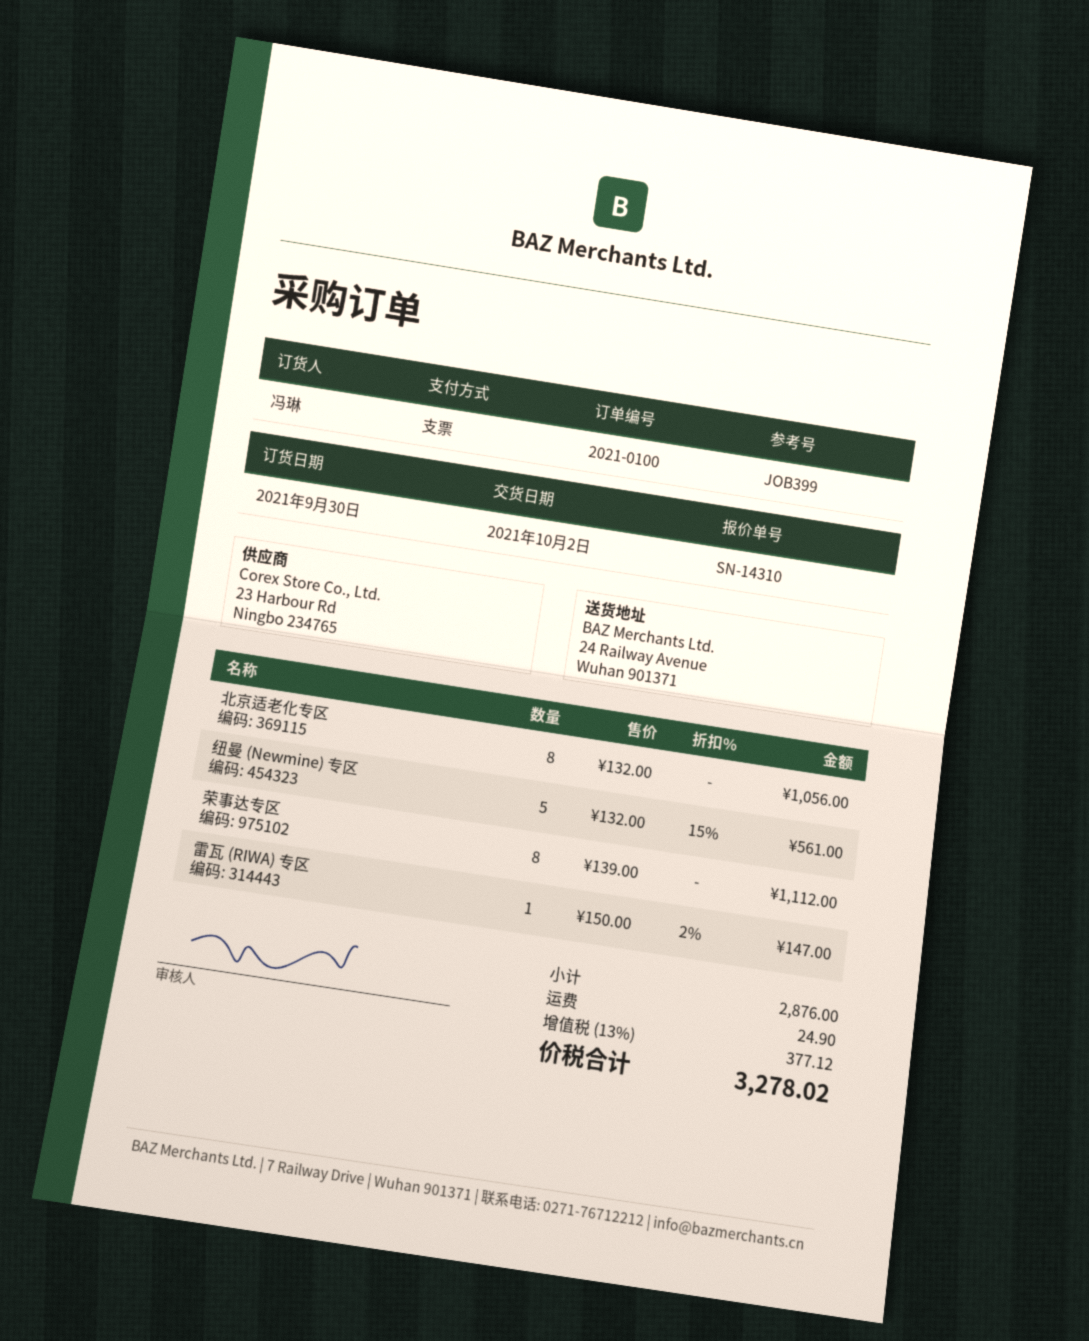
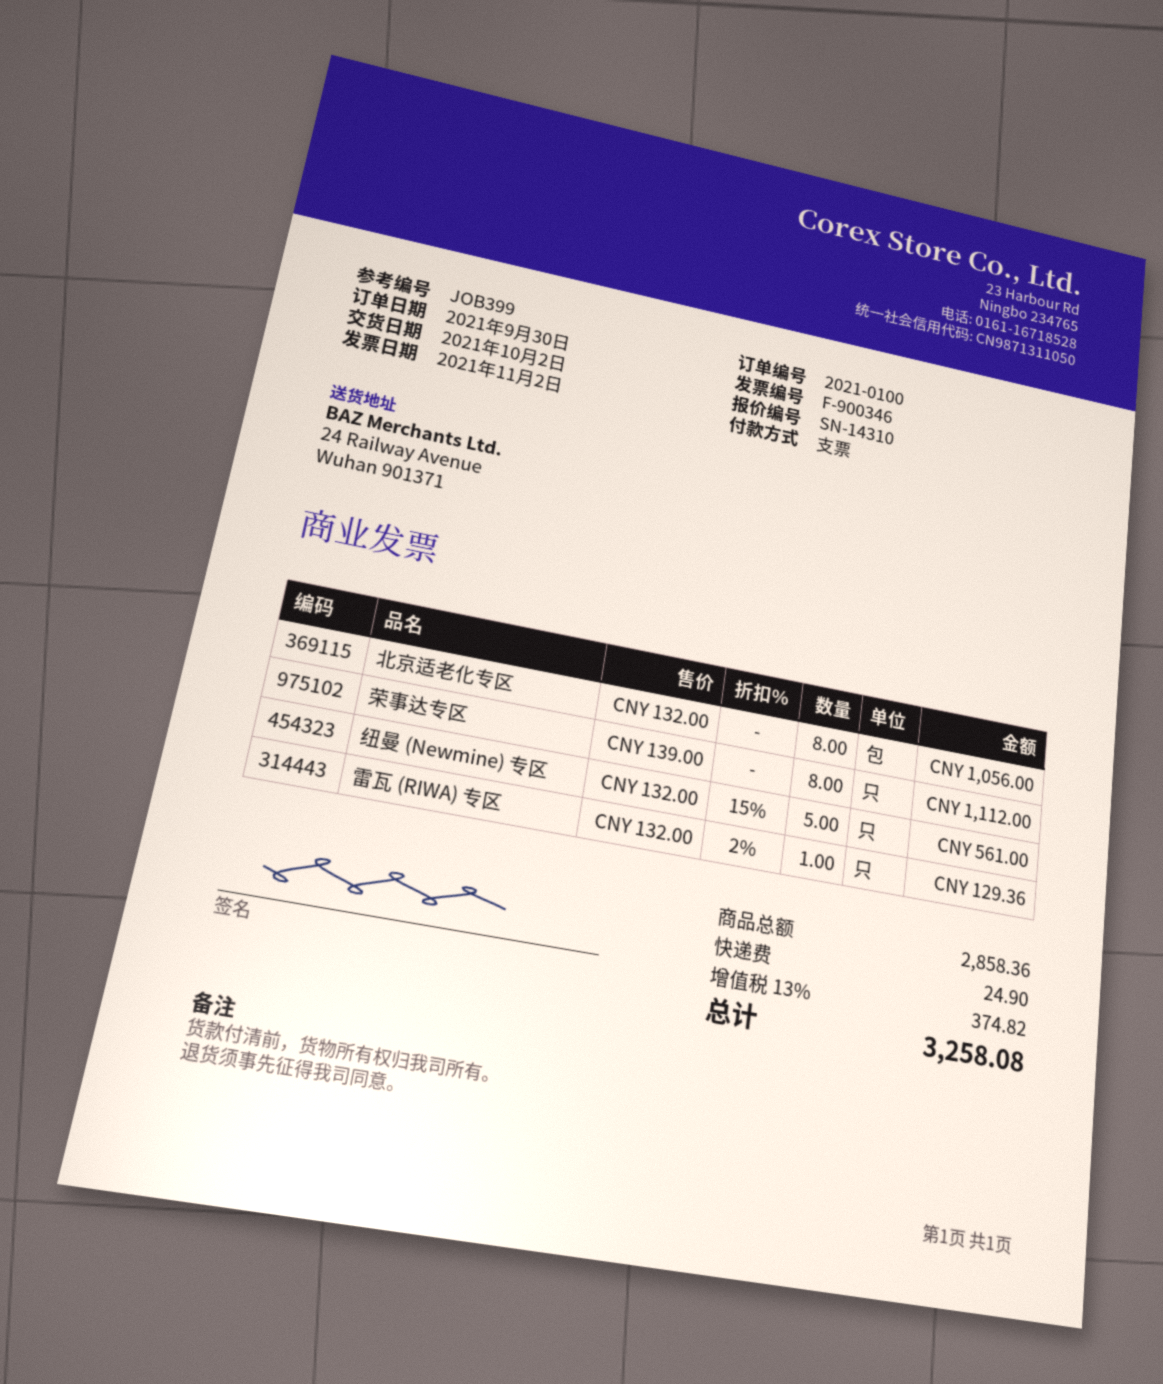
雷瓦 (RIWA) 专区: 1 x 150.00 - 2% = 147.00 -> 1 x 132.00 - 2% = 129.36
subtotal: 2876.00 -> 2858.36
tax: 13% = 377.12 -> 13% = 374.82
total: 3278.02 -> 3258.08

